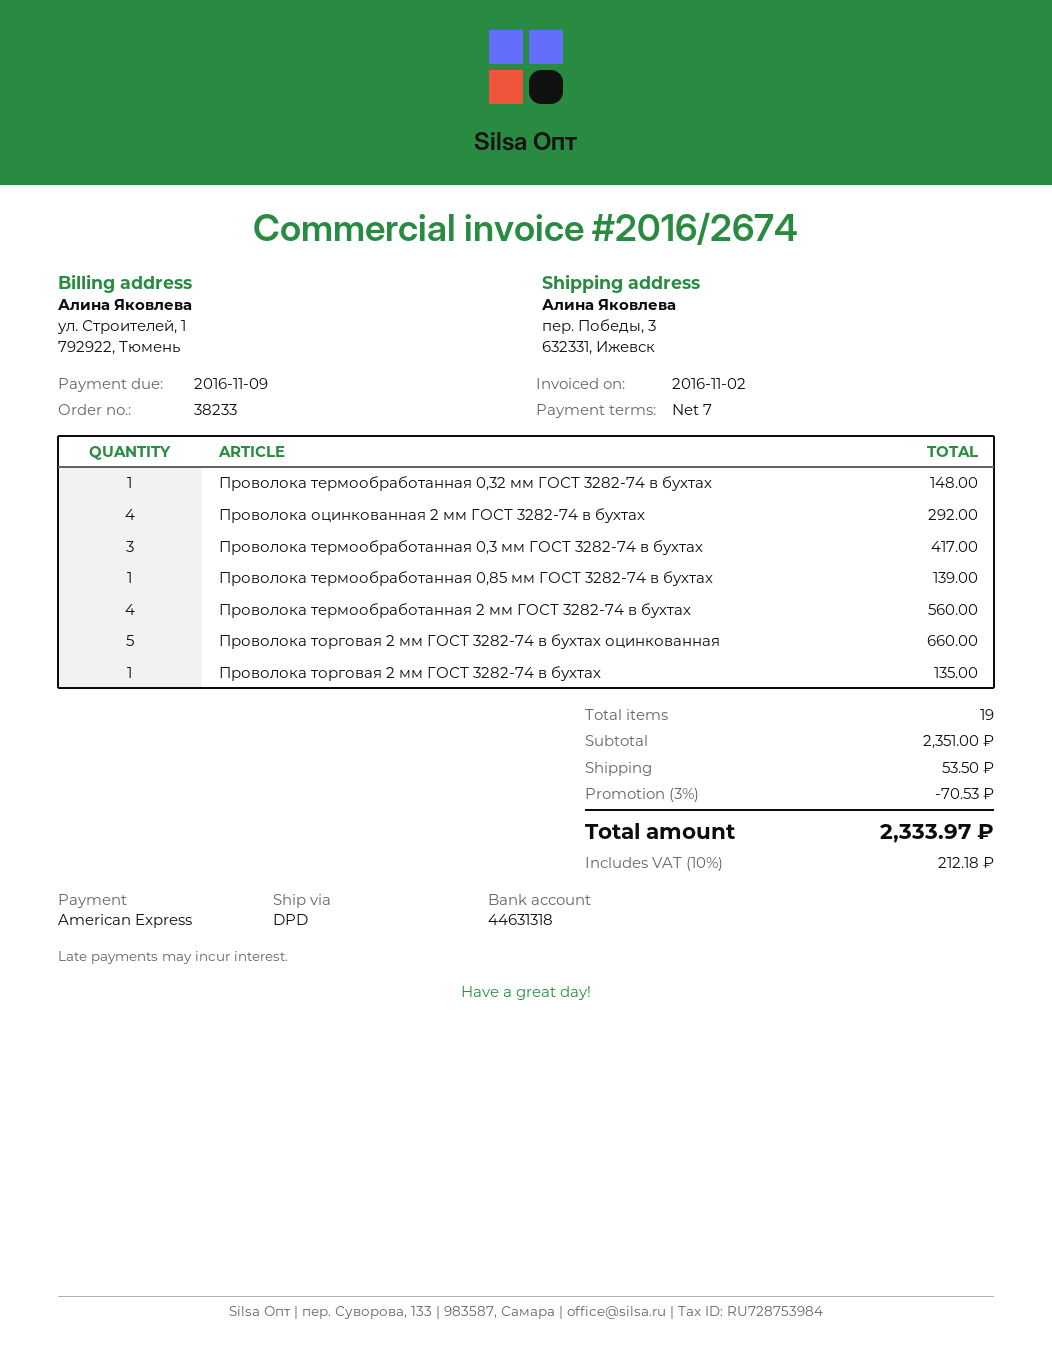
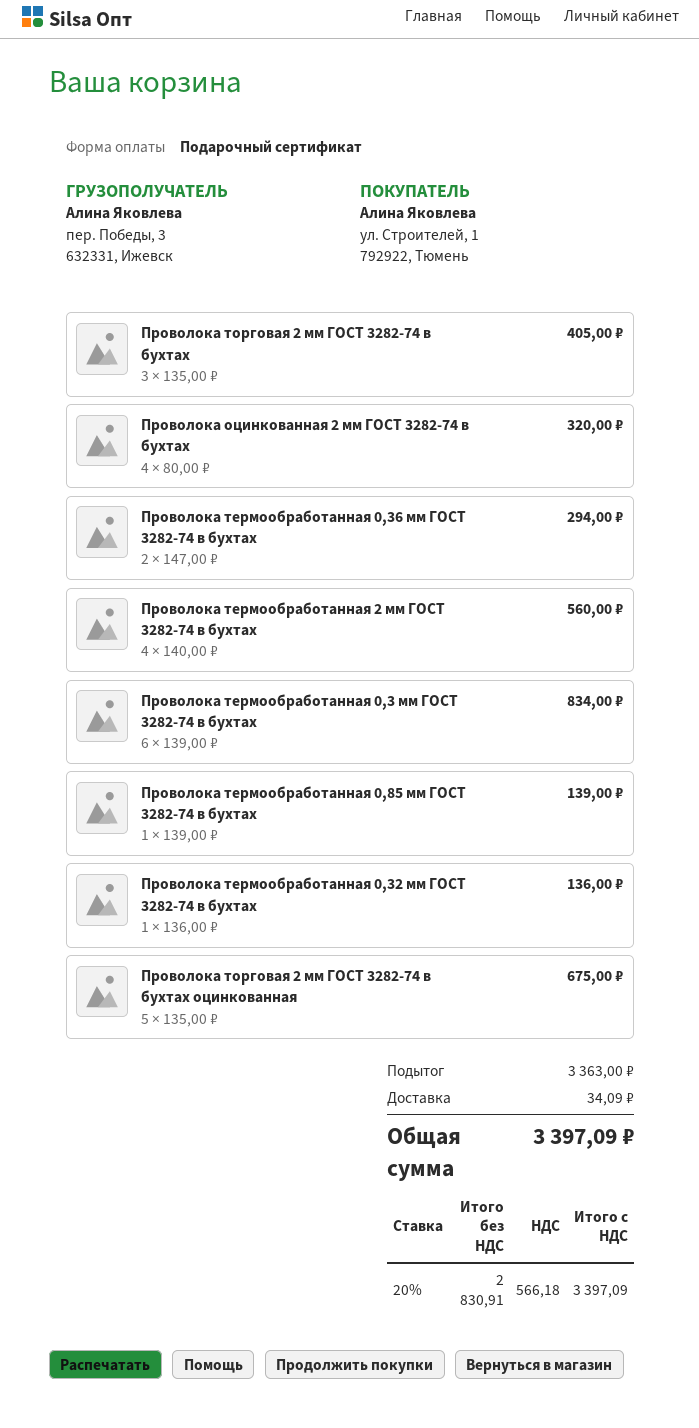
payment method: American Express -> gift card
Проволока термообработанная 0,32 мм ГОСТ 3282-74 в бухтах: 1 for 148.00 -> 1 for 136.00
Проволока оцинкованная 2 мм ГОСТ 3282-74 в бухтах: 4 for 292.00 -> 4 for 320.00
Проволока термообработанная 0,3 мм ГОСТ 3282-74 в бухтах: 3 for 417.00 -> 6 for 834.00
Проволока торговая 2 мм ГОСТ 3282-74 в бухтах оцинкованная: 5 for 660.00 -> 5 for 675.00
Проволока торговая 2 мм ГОСТ 3282-74 в бухтах: 1 for 135.00 -> 3 for 405.00
Проволока термообработанная 0,36 мм ГОСТ 3282-74 в бухтах: none -> 2 for 294.00
subtotal: 2351.00 -> 3363.00
discount: 3% = 70.53 -> none
shipping: 53.50 -> 34.09
tax: 10% = 212.18 -> 20% = 566.18
total: 2333.97 -> 3397.09

